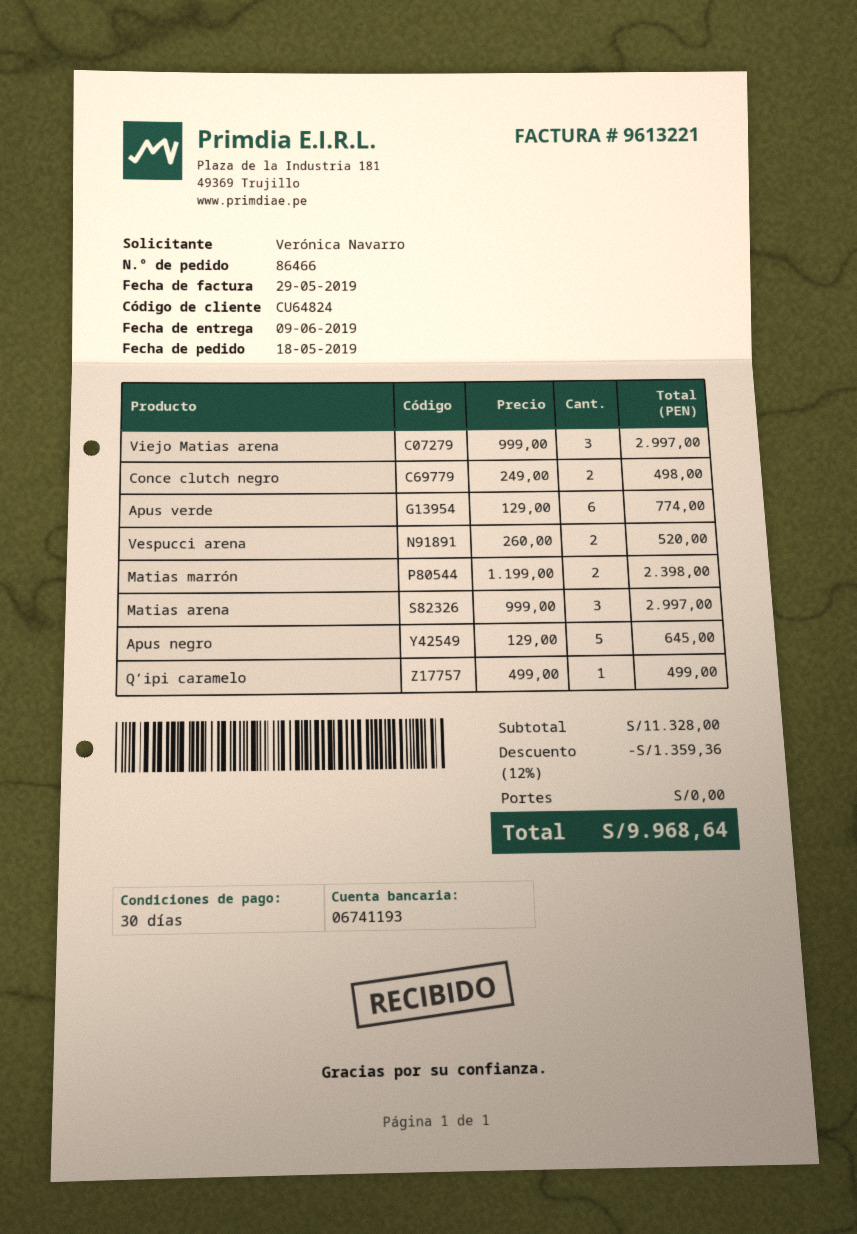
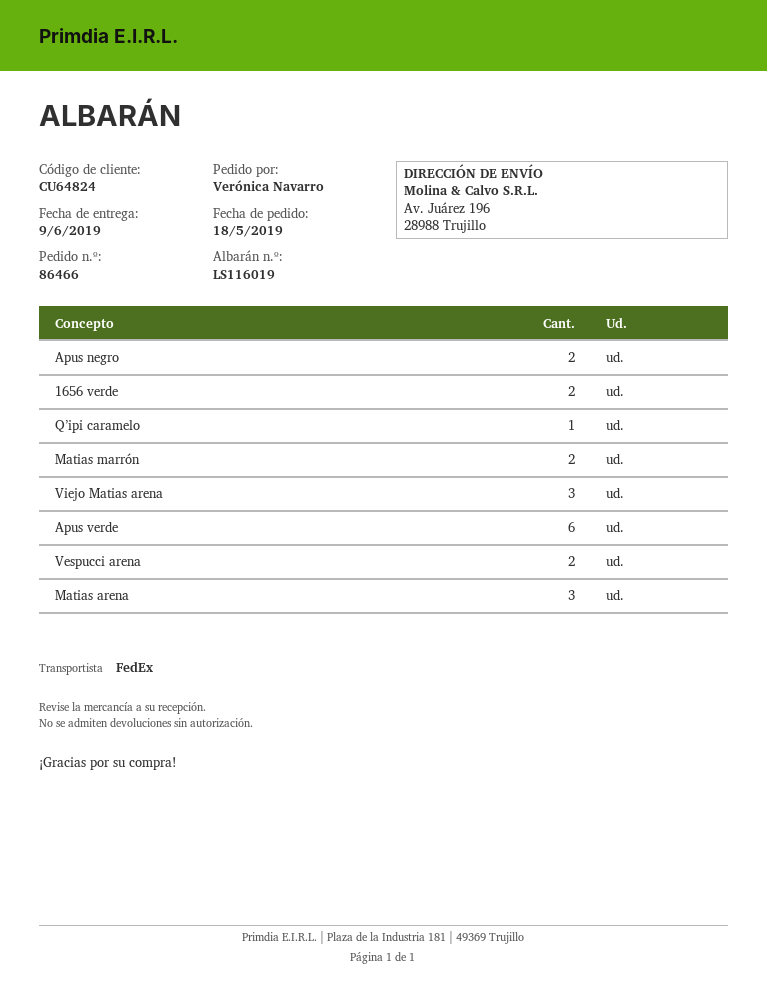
Conce clutch negro: 2 -> none
Apus negro: 5 -> 2
1656 verde: none -> 2

